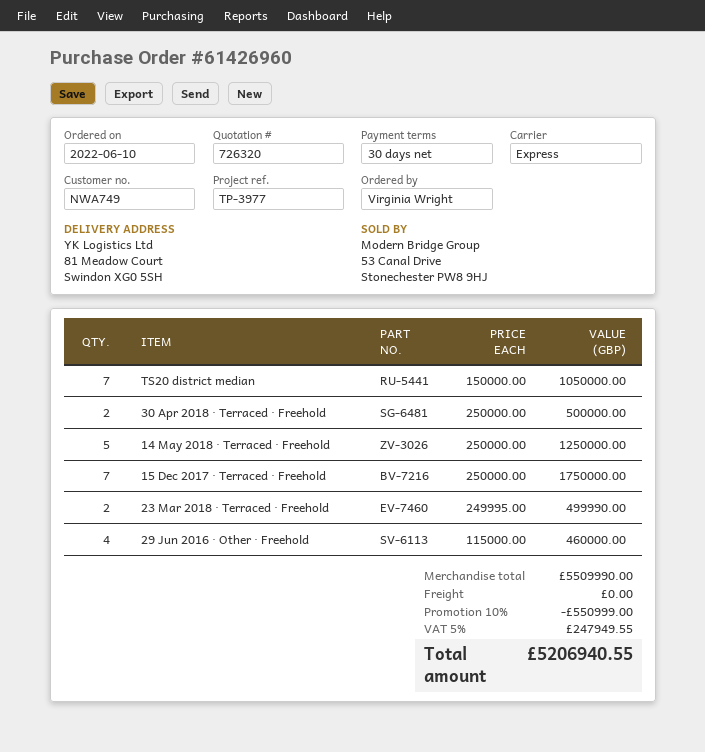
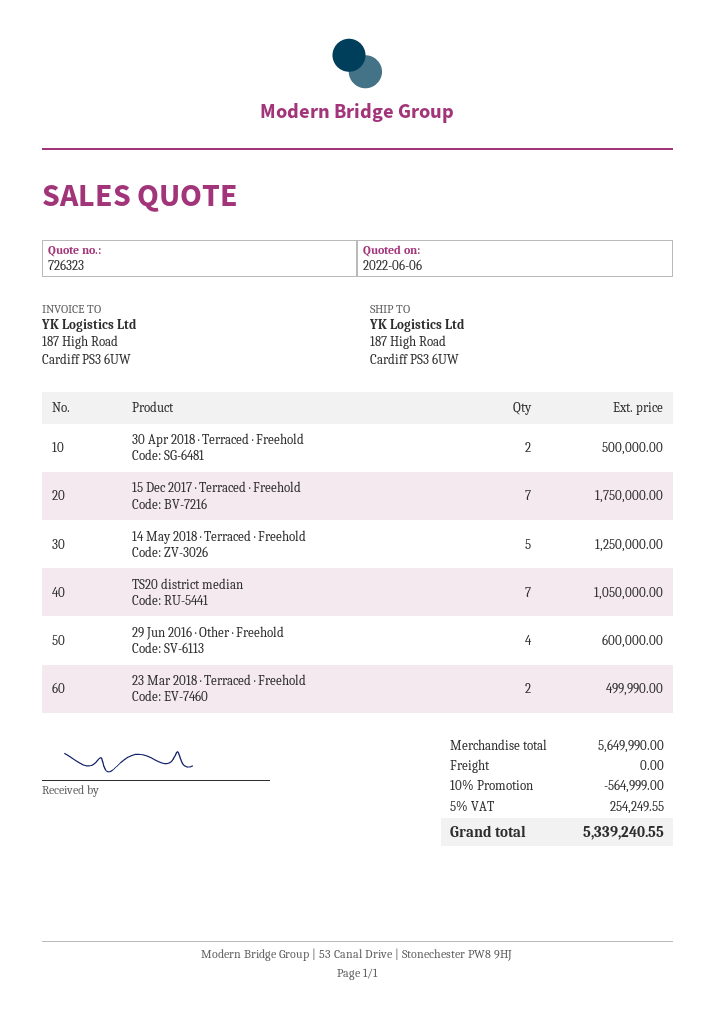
quote number: 726320 -> 726323
ship to: 81 Meadow Court, Swindon XG0 5SH -> 187 High Road, Cardiff PS3 6UW
29 Jun 2016 · Other · Freehold: 4 for 460000.00 -> 4 for 600000.00
subtotal: 5509990.00 -> 5649990.00
discount: 10% = 550999.00 -> 10% = 564999.00
tax: 5% = 247949.55 -> 5% = 254249.55
total: 5206940.55 -> 5339240.55

